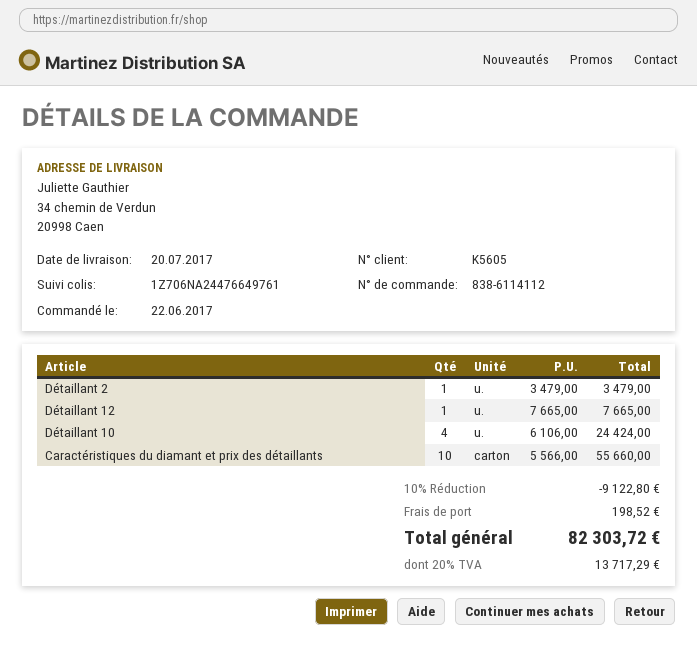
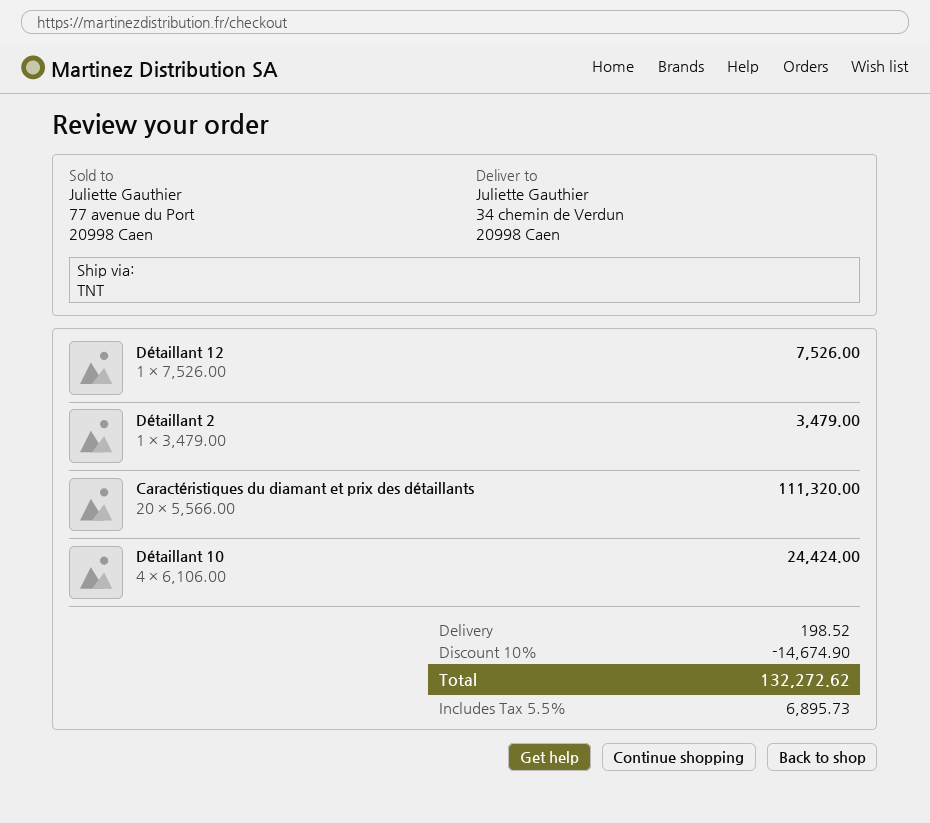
Détaillant 12: 1 x 7665.00 = 7665.00 -> 1 x 7526.00 = 7526.00
Caractéristiques du diamant et prix des détaillants: 10 x 5566.00 = 55660.00 -> 20 x 5566.00 = 111320.00
discount: 10% = 9122.80 -> 10% = 14674.90
tax: 20% = 13717.29 -> 5.5% = 6895.73
total: 82303.72 -> 132272.62

